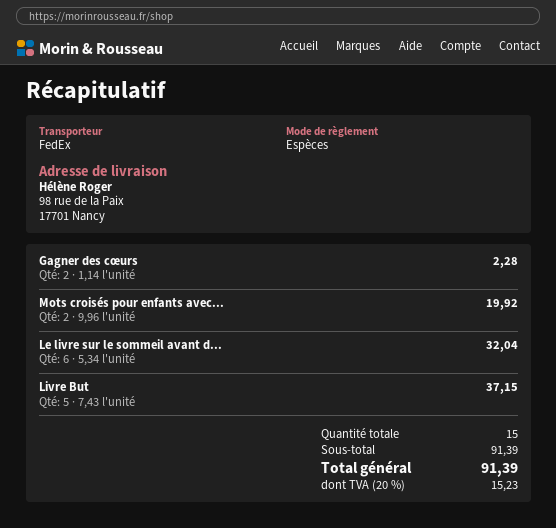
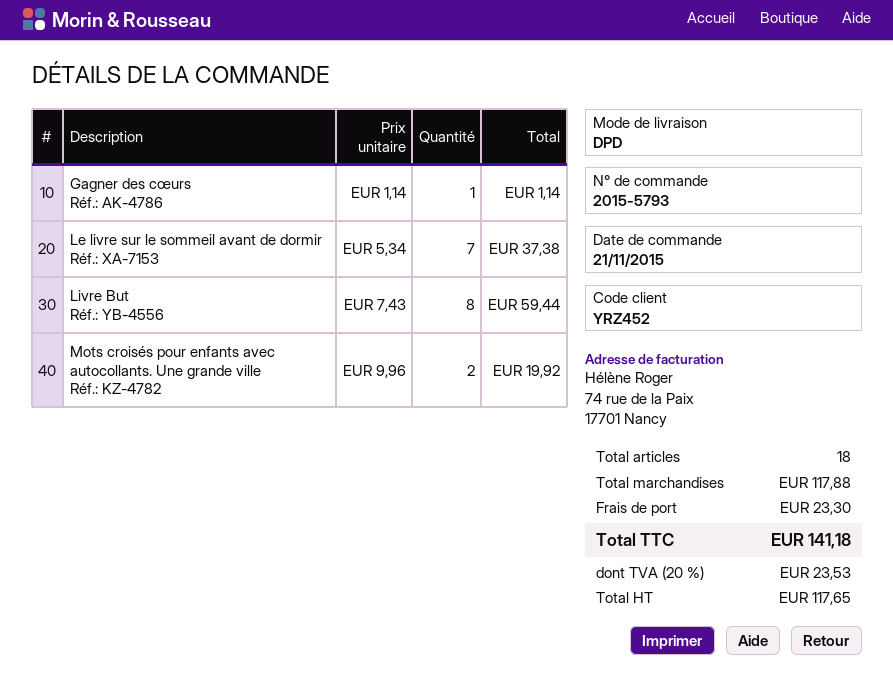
shipping method: FedEx -> DPD
Gagner des cœurs: 2 x 1.14 = 2.28 -> 1 x 1.14 = 1.14
Le livre sur le sommeil avant d...: 6 x 5.34 = 32.04 -> 7 x 5.34 = 37.38
Livre But: 5 x 7.43 = 37.15 -> 8 x 7.43 = 59.44
total quantity: 15 -> 18
subtotal: 91.39 -> 117.88
shipping: none -> 23.30
tax: 20% = 15.23 -> 20% = 23.53
total: 91.39 -> 141.18

